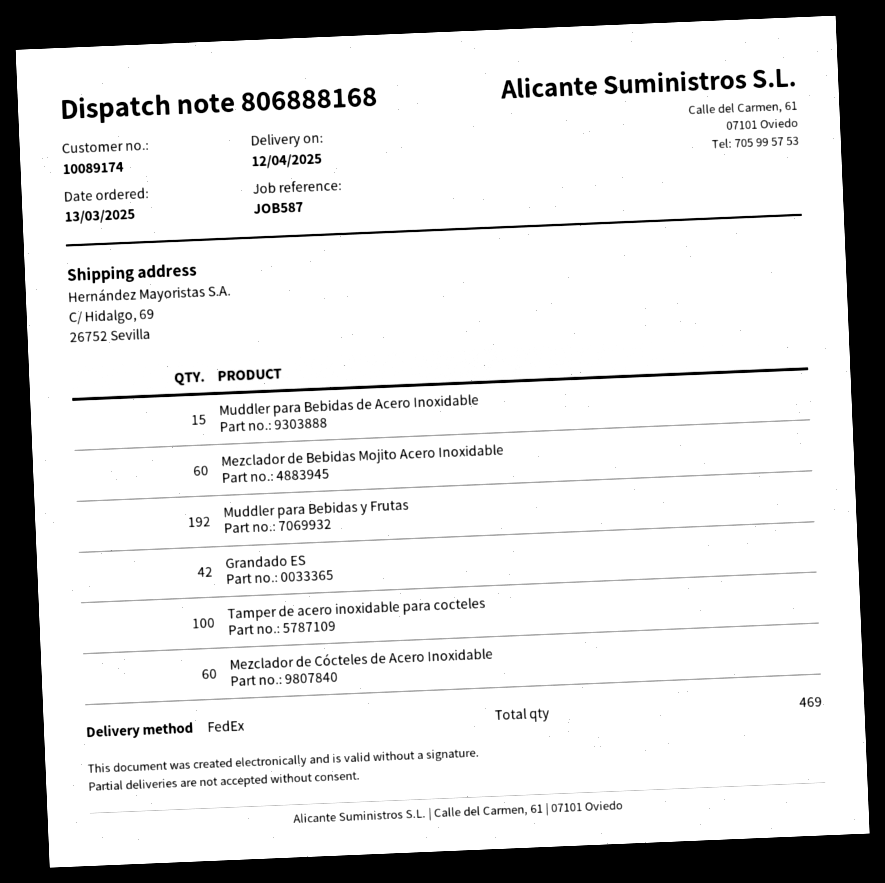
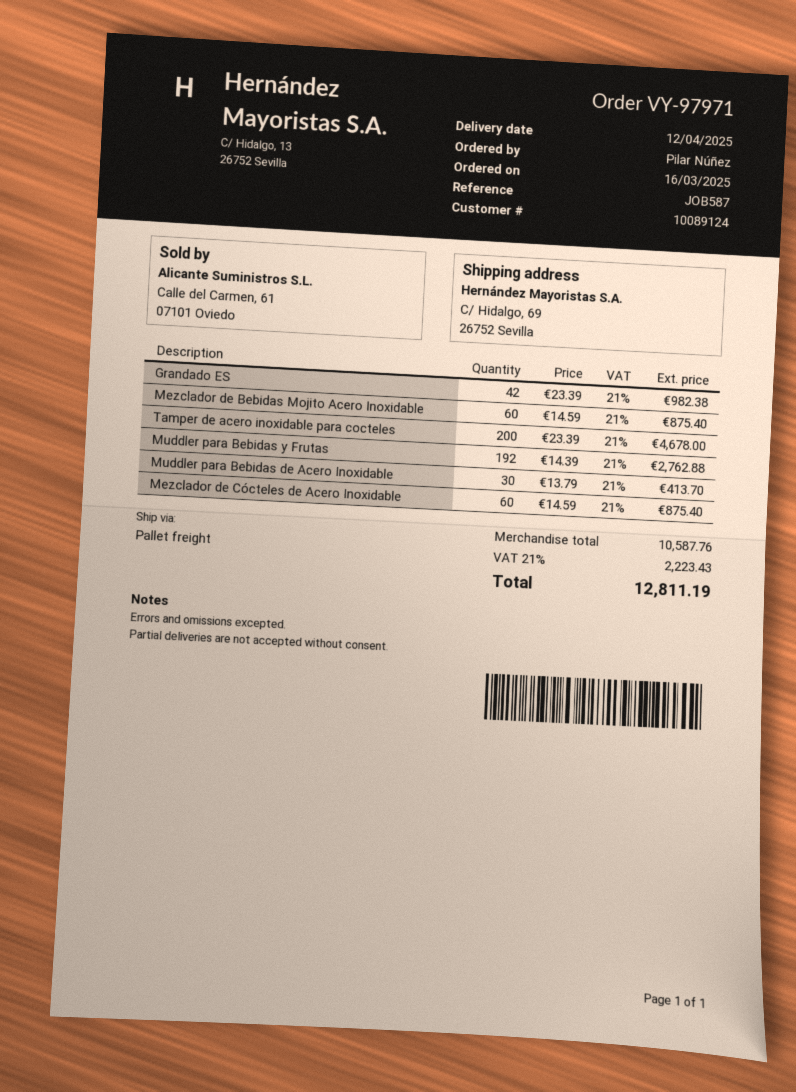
order date: 2025-03-13 -> 2025-03-16
customer number: 10089174 -> 10089124
shipping method: FedEx -> pallet freight
Muddler para Bebidas de Acero Inoxidable: 15 -> 30
Tamper de acero inoxidable para cocteles: 100 -> 200

